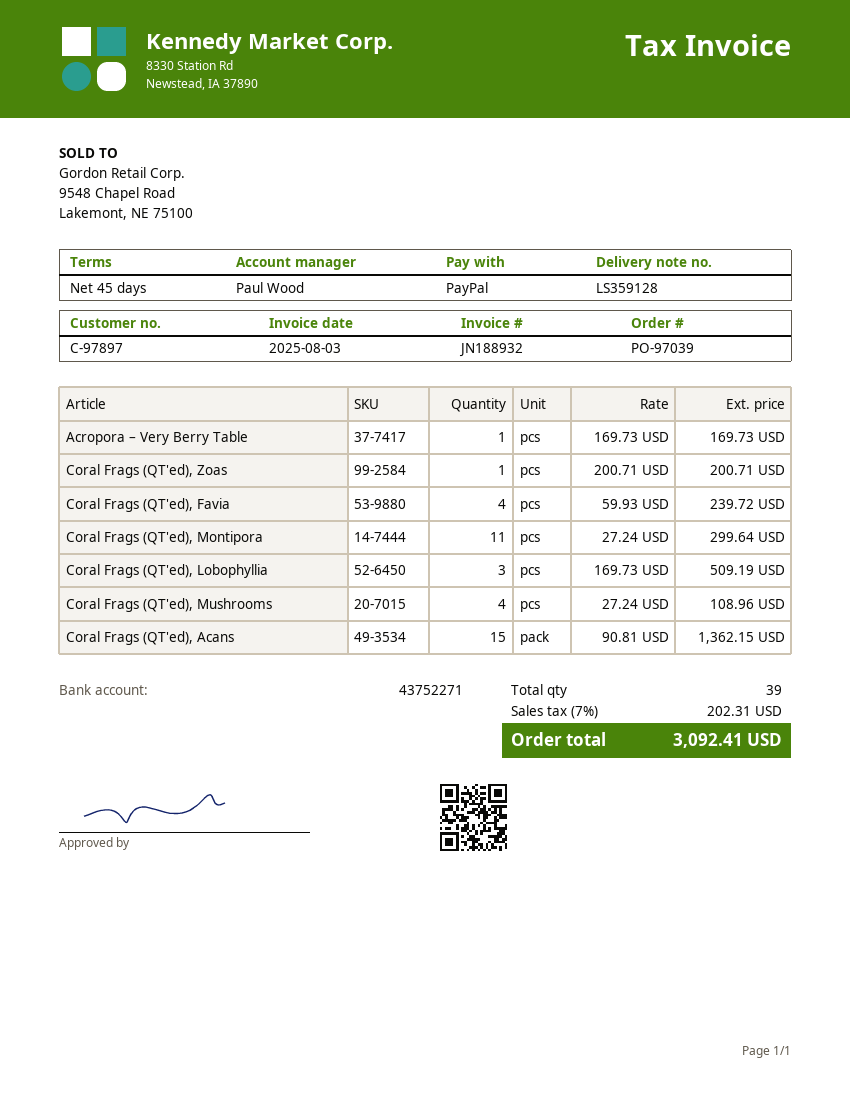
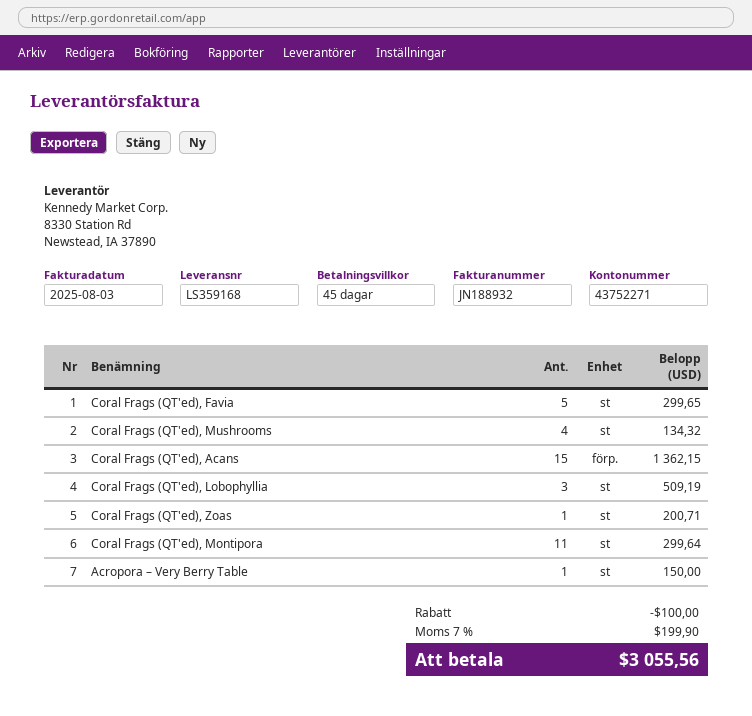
delivery note number: LS359128 -> LS359168
Acropora – Very Berry Table: 1 for 169.73 -> 1 for 150.00
Coral Frags (QT'ed), Favia: 4 for 239.72 -> 5 for 299.65
Coral Frags (QT'ed), Mushrooms: 4 for 108.96 -> 4 for 134.32
discount: none -> 100.00
tax: 7% = 202.31 -> 7% = 199.90
total: 3092.41 -> 3055.56

